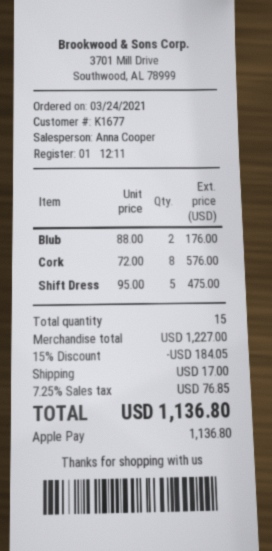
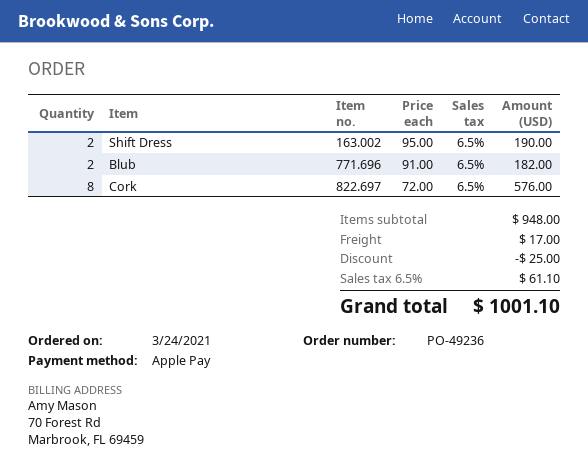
Blub: 2 x 88.00 = 176.00 -> 2 x 91.00 = 182.00
Shift Dress: 5 x 95.00 = 475.00 -> 2 x 95.00 = 190.00
subtotal: 1227.00 -> 948.00
discount: 184.05 -> 25.00
tax: 7.25% = 76.85 -> 6.5% = 61.10
total: 1136.80 -> 1001.10

